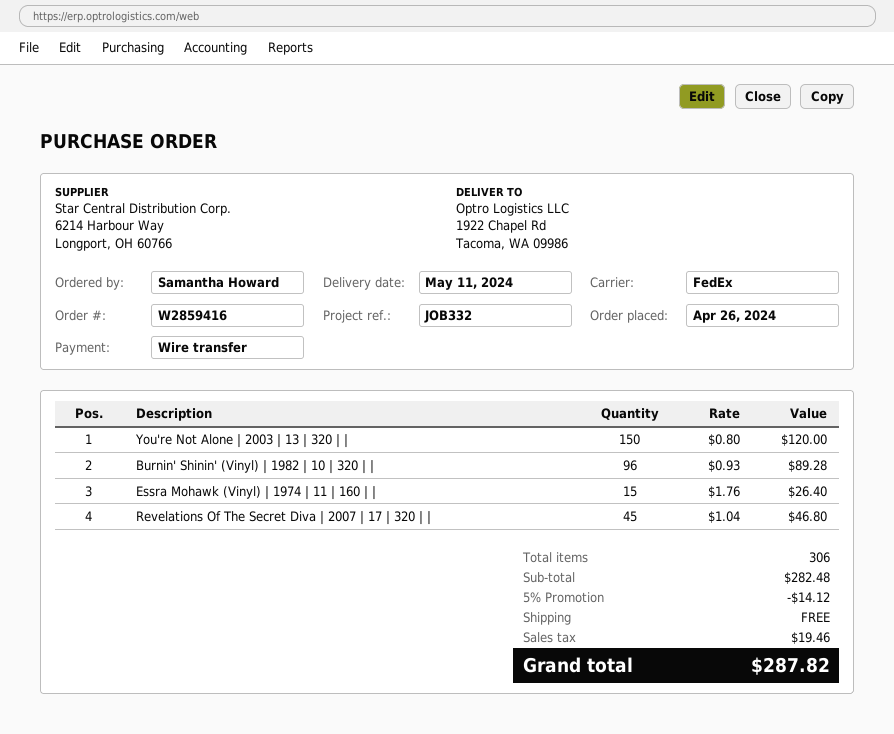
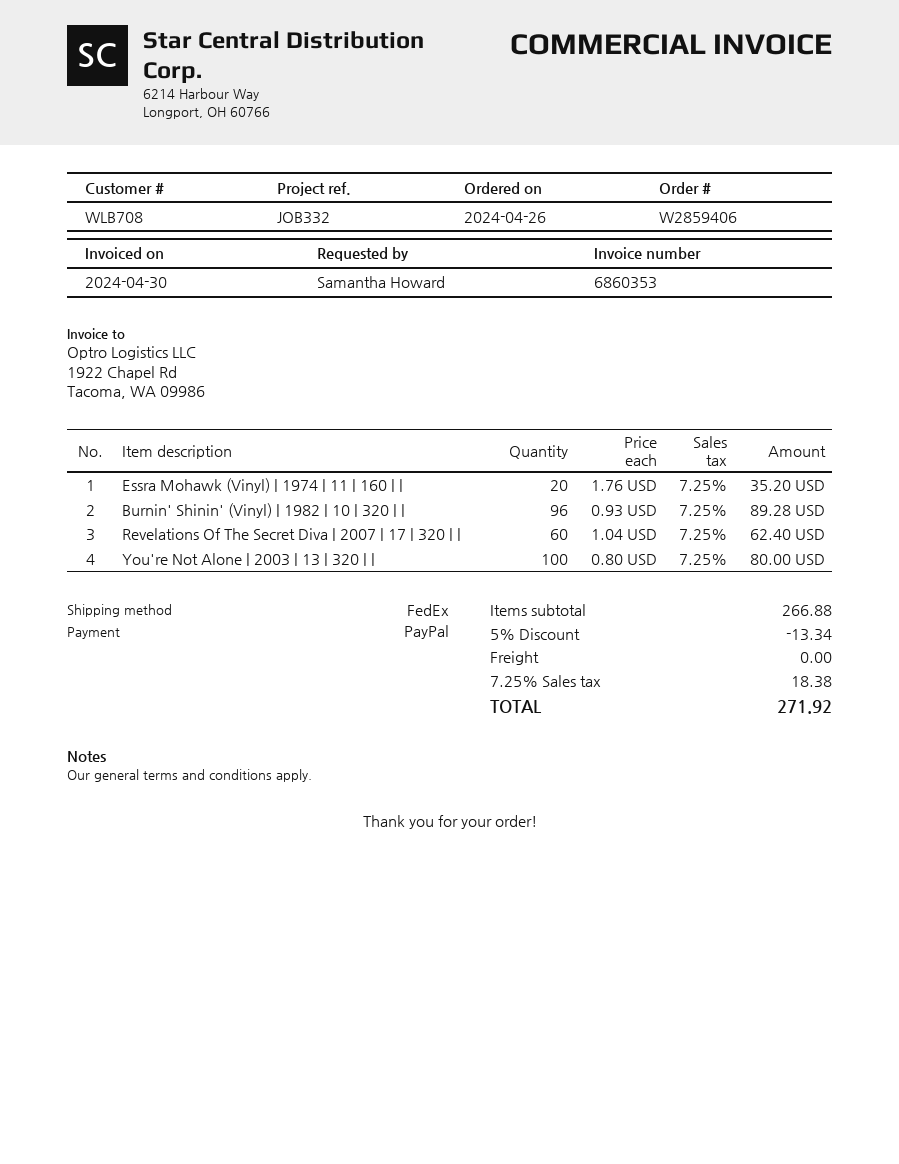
order number: W2859416 -> W2859406
payment method: bank transfer -> PayPal
You're Not Alone | 2003 | 13 | 320 | |: 150 x 0.80 = 120.00 -> 100 x 0.80 = 80.00
Essra Mohawk (Vinyl) | 1974 | 11 | 160 | |: 15 x 1.76 = 26.40 -> 20 x 1.76 = 35.20
Revelations Of The Secret Diva | 2007 | 17 | 320 | |: 45 x 1.04 = 46.80 -> 60 x 1.04 = 62.40
subtotal: 282.48 -> 266.88
discount: 5% = 14.12 -> 5% = 13.34
tax: 19.46 -> 18.38
total: 287.82 -> 271.92

